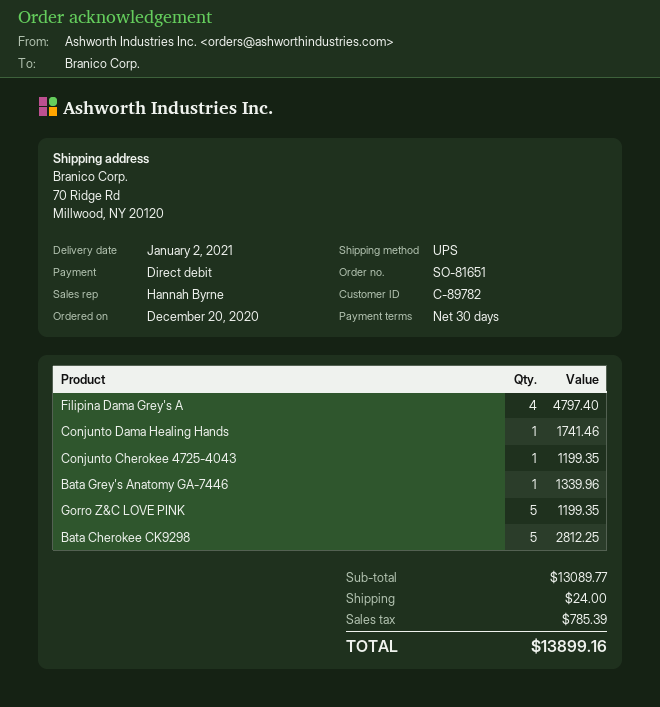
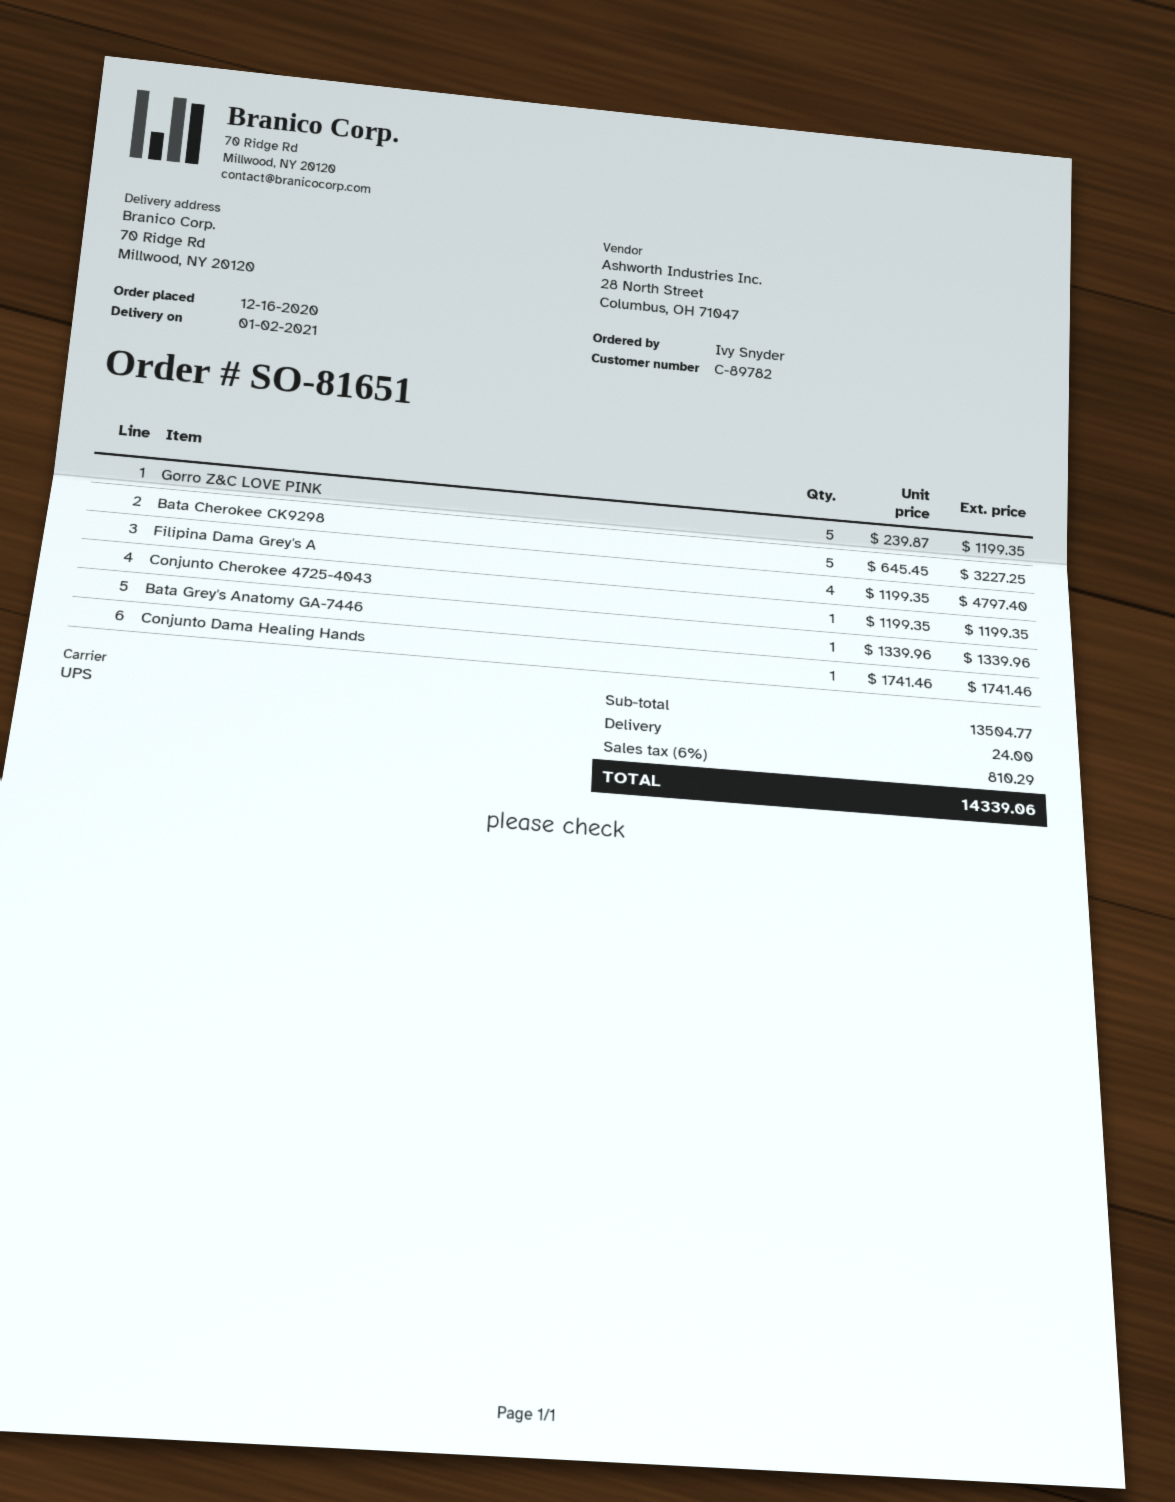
order date: 2020-12-20 -> 2020-12-16
Bata Cherokee CK9298: 5 for 2812.25 -> 5 for 3227.25
subtotal: 13089.77 -> 13504.77
tax: 785.39 -> 810.29
total: 13899.16 -> 14339.06

